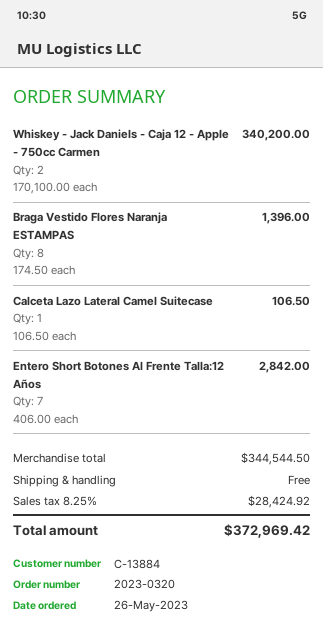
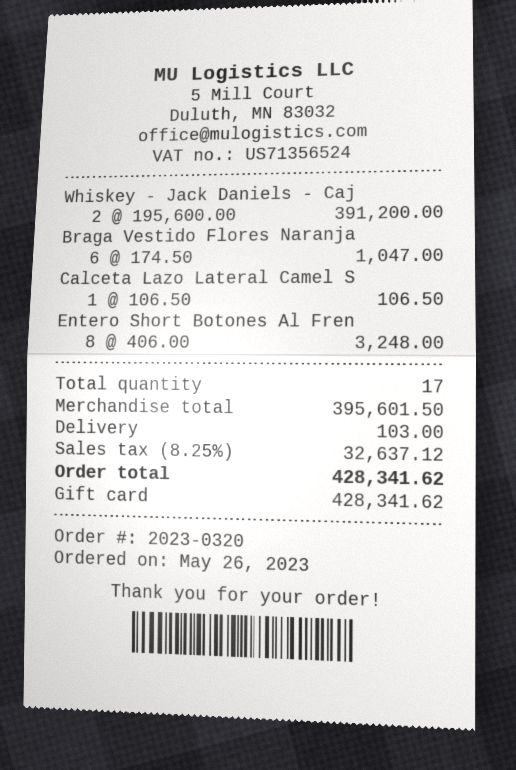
Whiskey - Jack Daniels - Caja 12 - Apple - 750cc Carmen: 2 x 170100.00 = 340200.00 -> 2 x 195600.00 = 391200.00
Braga Vestido Flores Naranja ESTAMPAS: 8 x 174.50 = 1396.00 -> 6 x 174.50 = 1047.00
Entero Short Botones Al Frente Talla:12 Años: 7 x 406.00 = 2842.00 -> 8 x 406.00 = 3248.00
subtotal: 344544.50 -> 395601.50
shipping: 0.00 -> 103.00
tax: 8.25% = 28424.92 -> 8.25% = 32637.12
total: 372969.42 -> 428341.62

